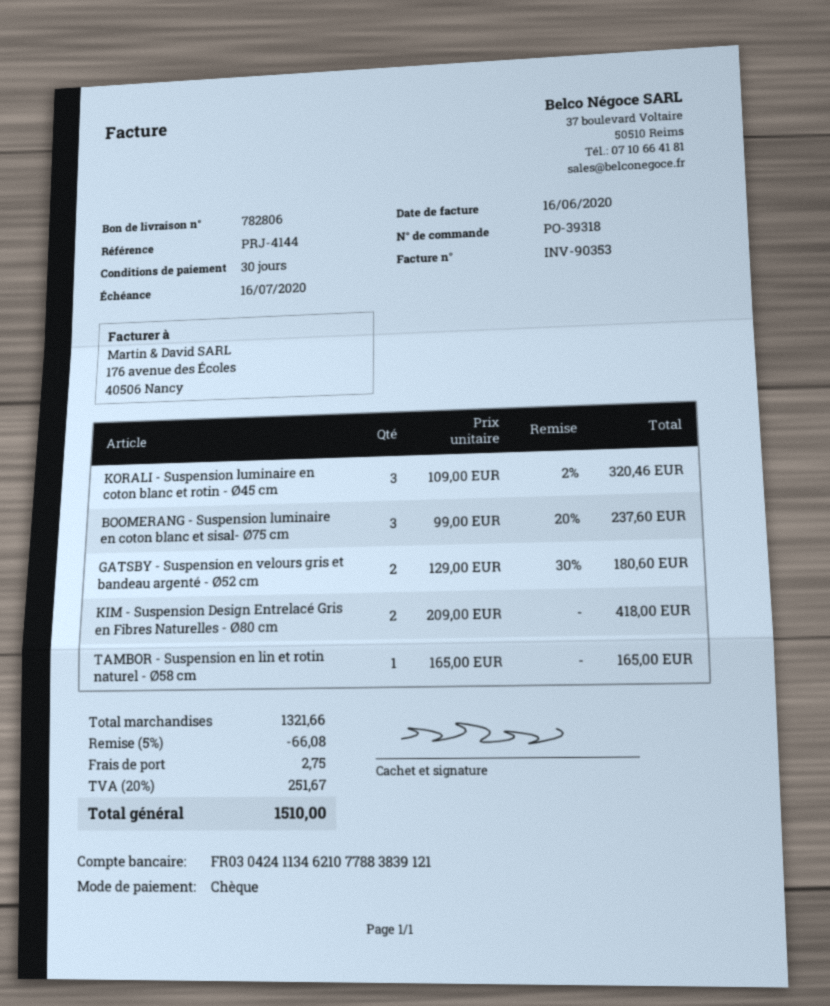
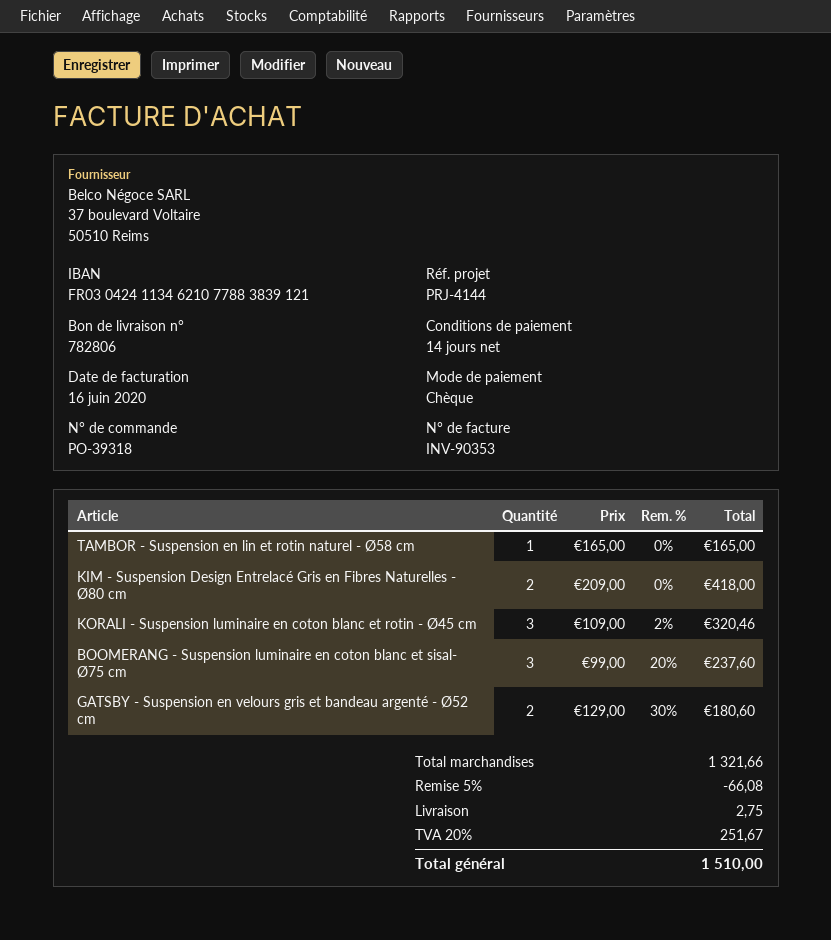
payment terms: 30 days -> 14 days

